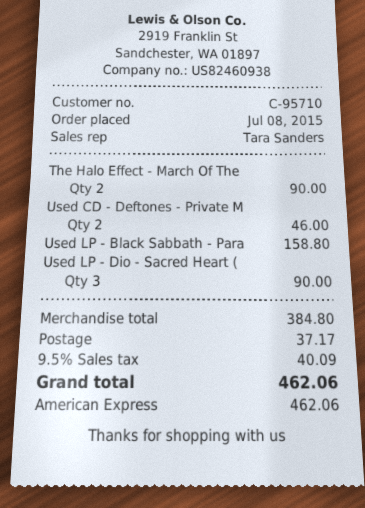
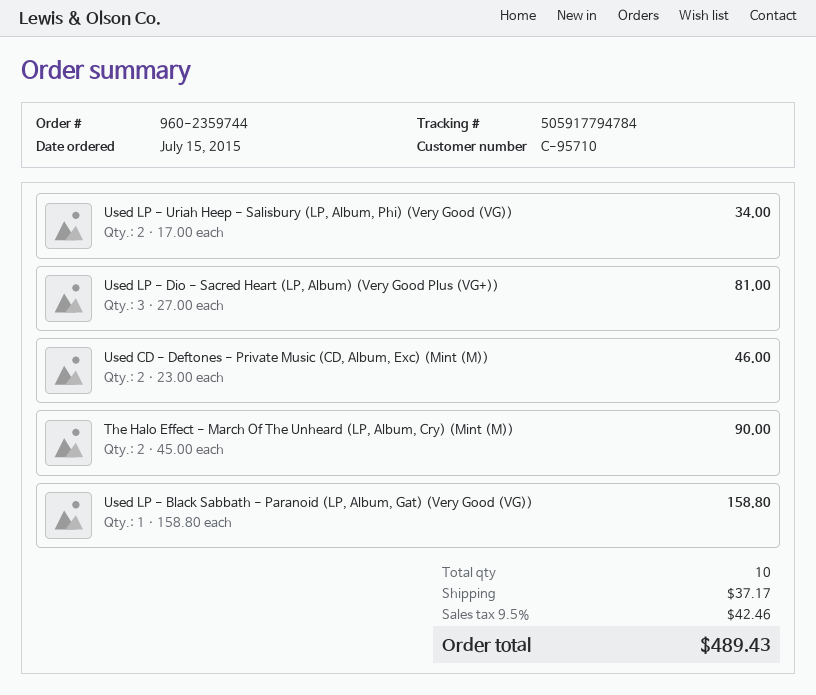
order date: 2015-07-08 -> 2015-07-15
Used LP - Dio - Sacred Heart (: 3 for 90.00 -> 3 for 81.00
Used LP - Uriah Heep - Salisbury (LP, Album, Phi) (Very Good (VG)): none -> 2 for 34.00
tax: 9.5% = 40.09 -> 9.5% = 42.46
total: 462.06 -> 489.43

